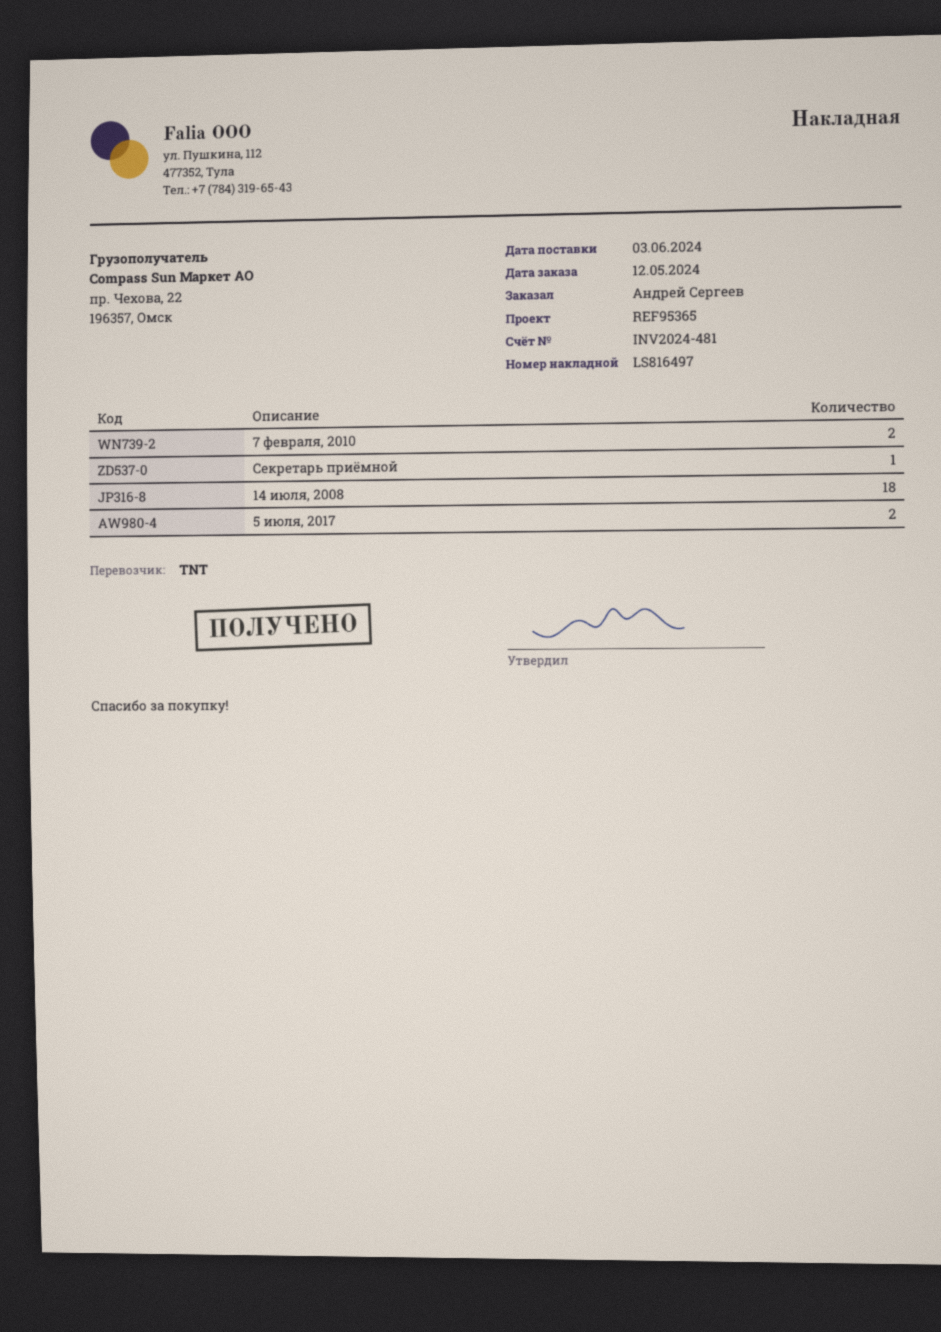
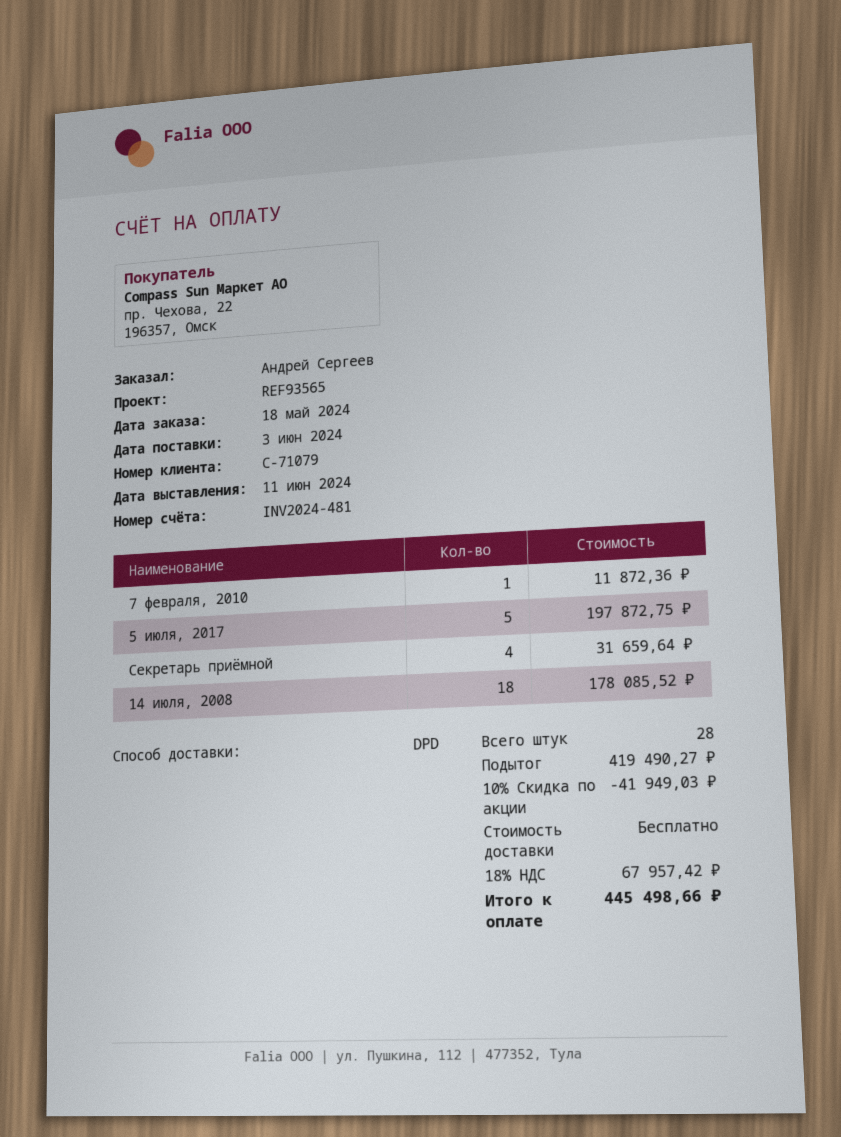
order date: 2024-05-12 -> 2024-05-18
reference: REF95365 -> REF93565
shipping method: TNT -> DPD
7 февраля, 2010: 2 -> 1
Секретарь приёмной: 1 -> 4
5 июля, 2017: 2 -> 5

